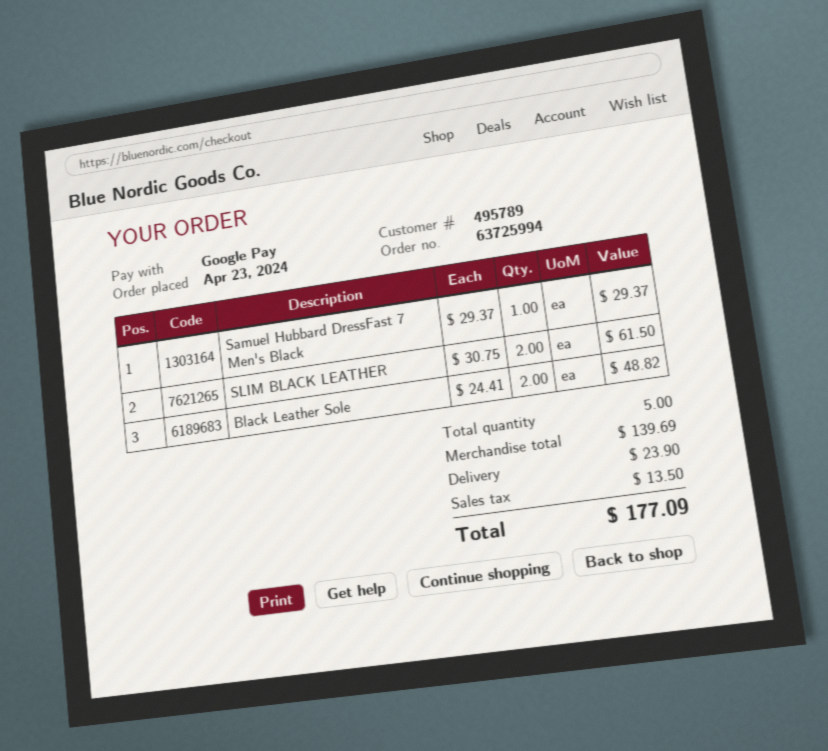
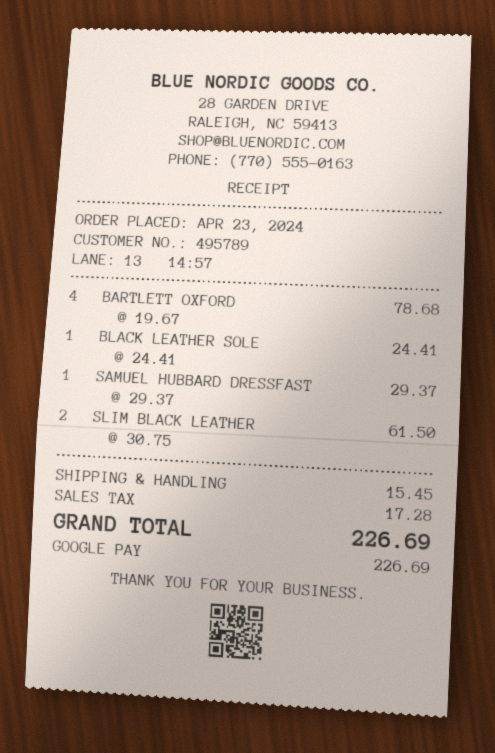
Black Leather Sole: 2 x 24.41 = 48.82 -> 1 x 24.41 = 24.41
BARTLETT OXFORD: none -> 4 x 19.67 = 78.68
shipping: 23.90 -> 15.45
tax: 13.50 -> 17.28
total: 177.09 -> 226.69

